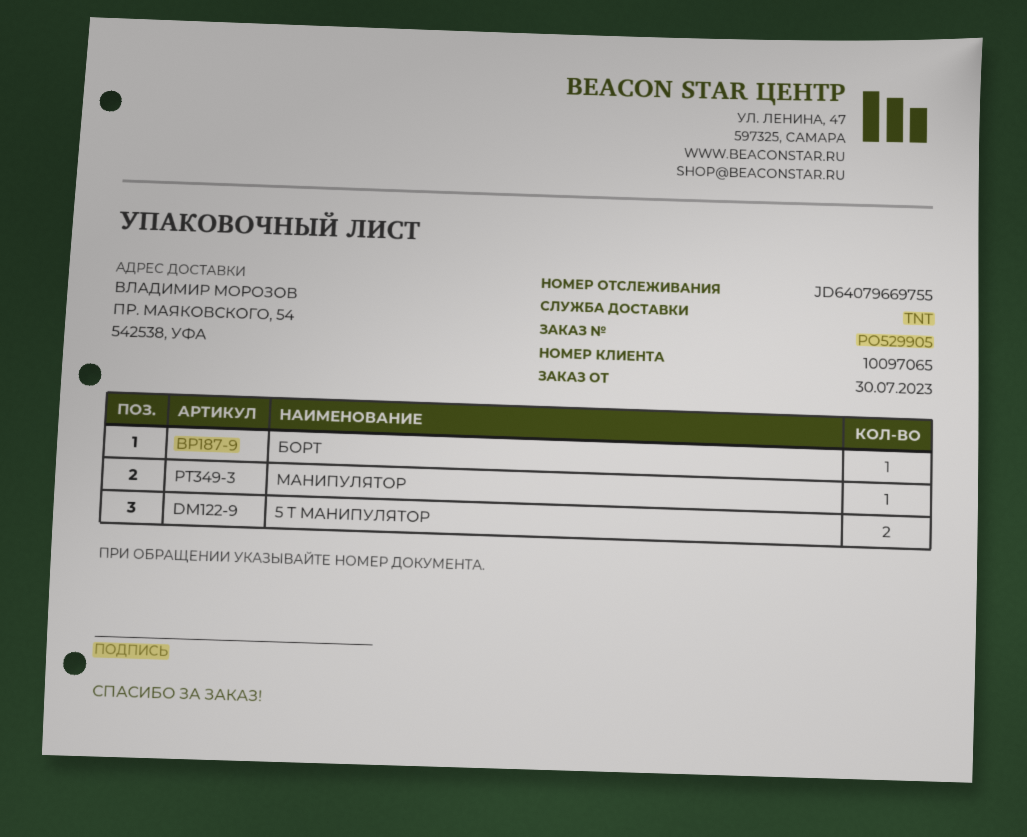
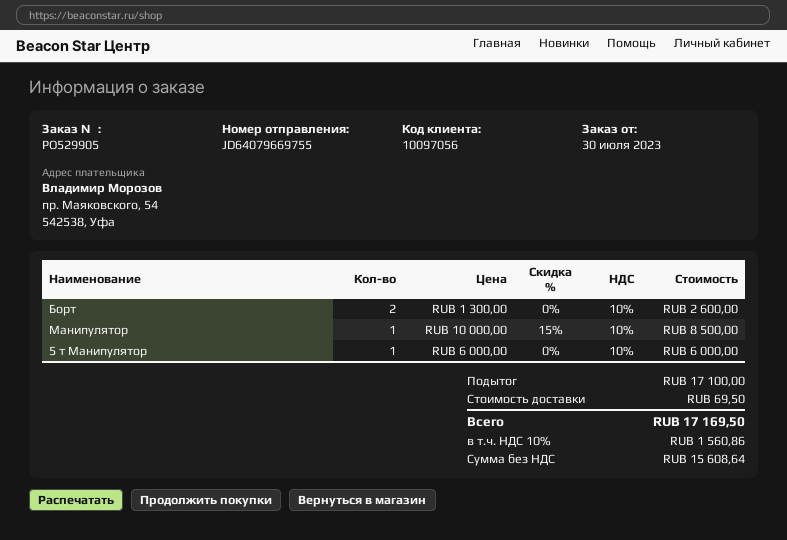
customer number: 10097065 -> 10097056
БОРТ: 1 -> 2
5 Т МАНИПУЛЯТОР: 2 -> 1

